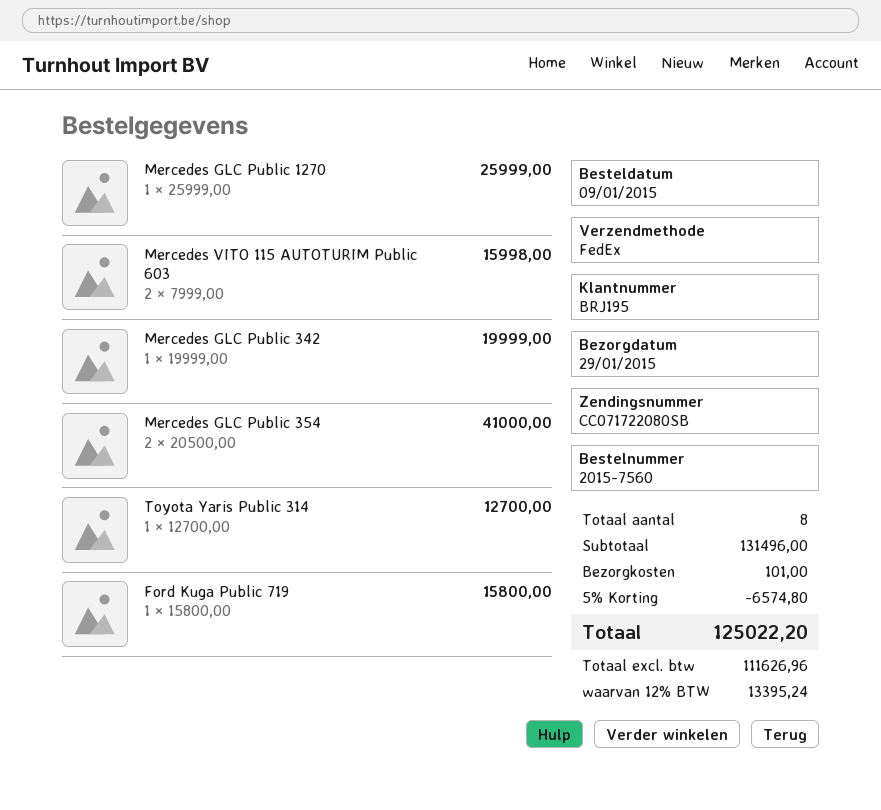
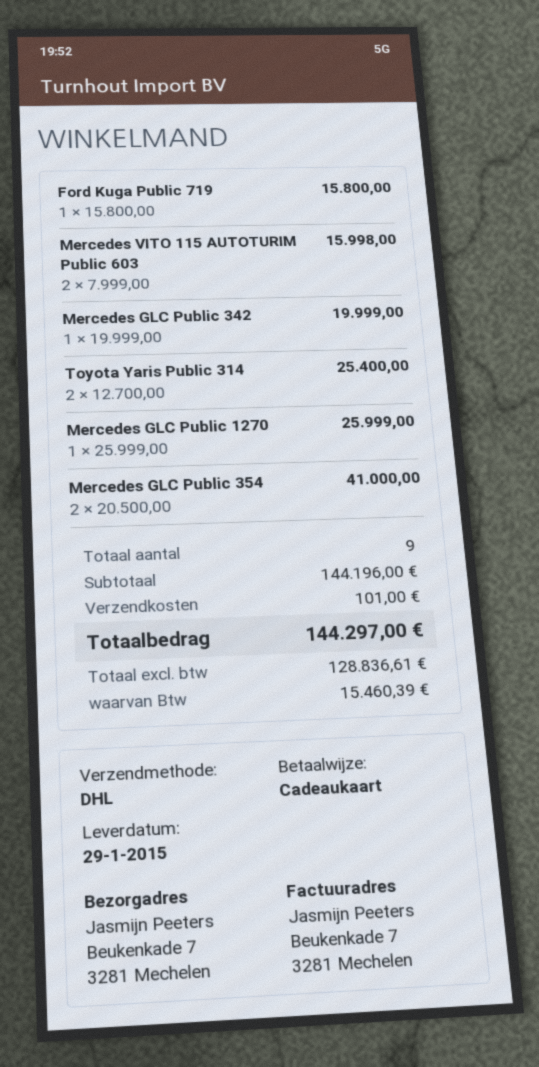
shipping method: FedEx -> DHL
Toyota Yaris Public 314: 1 x 12700.00 = 12700.00 -> 2 x 12700.00 = 25400.00
total quantity: 8 -> 9
subtotal: 131496.00 -> 144196.00
discount: 5% = 6574.80 -> none
net: 111626.96 -> 128836.61
tax: 13395.24 -> 15460.39
total: 125022.20 -> 144297.00

